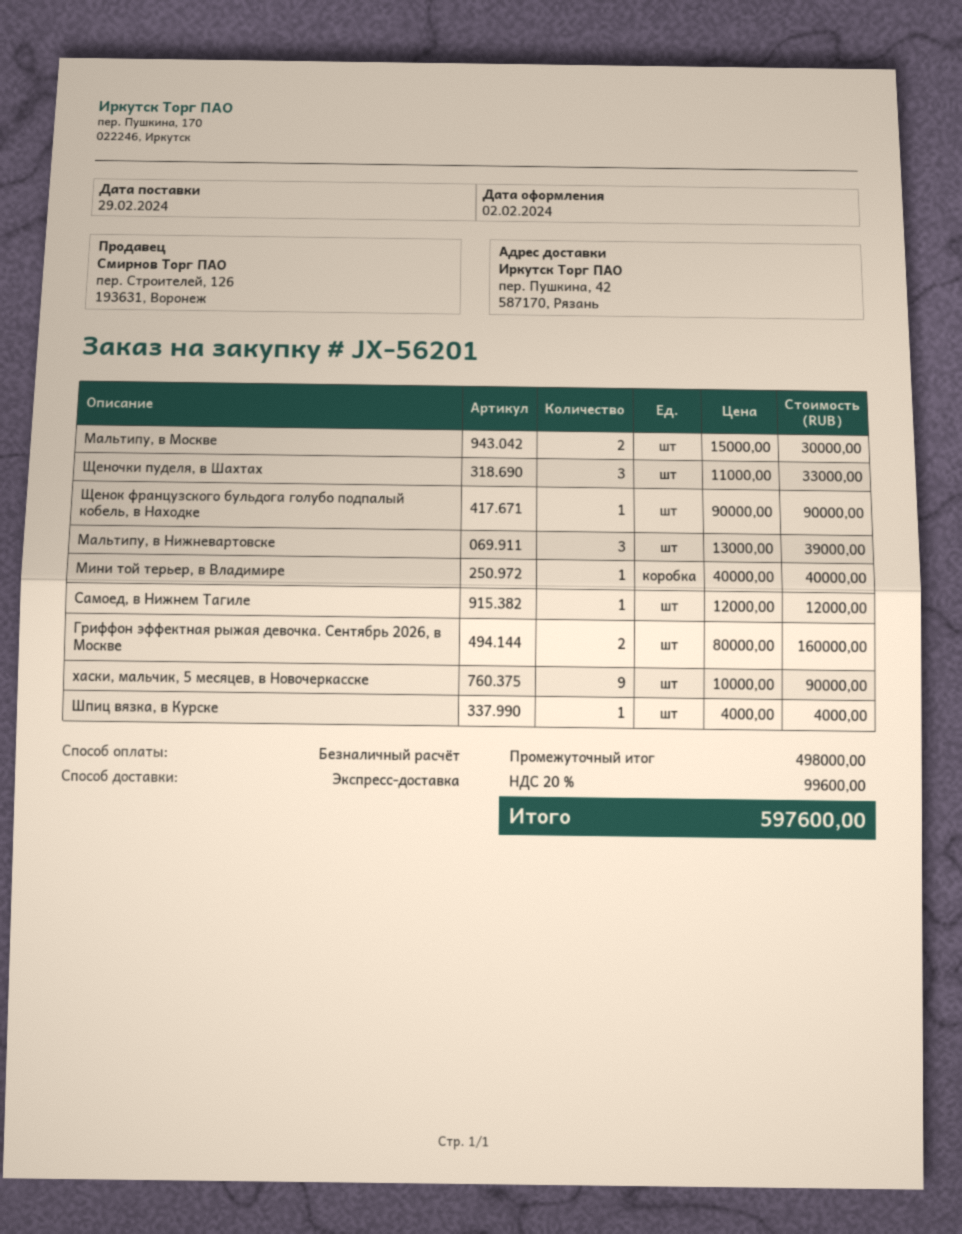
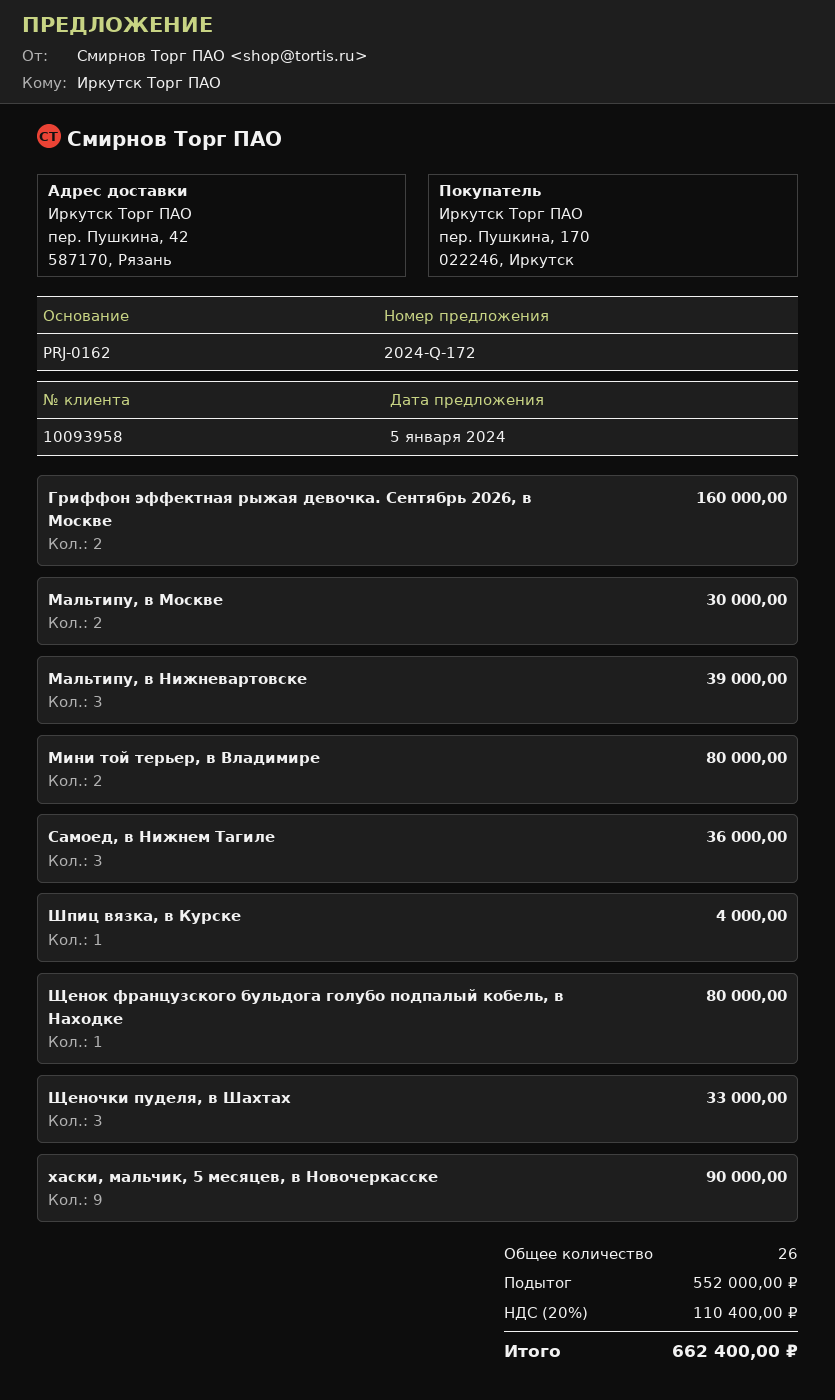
Щенок французского бульдога голубо подпалый кобель, в Находке: 1 for 90000.00 -> 1 for 80000.00
Мини той терьер, в Владимире: 1 for 40000.00 -> 2 for 80000.00
Самоед, в Нижнем Тагиле: 1 for 12000.00 -> 3 for 36000.00
subtotal: 498000.00 -> 552000.00
tax: 20% = 99600.00 -> 20% = 110400.00
total: 597600.00 -> 662400.00

